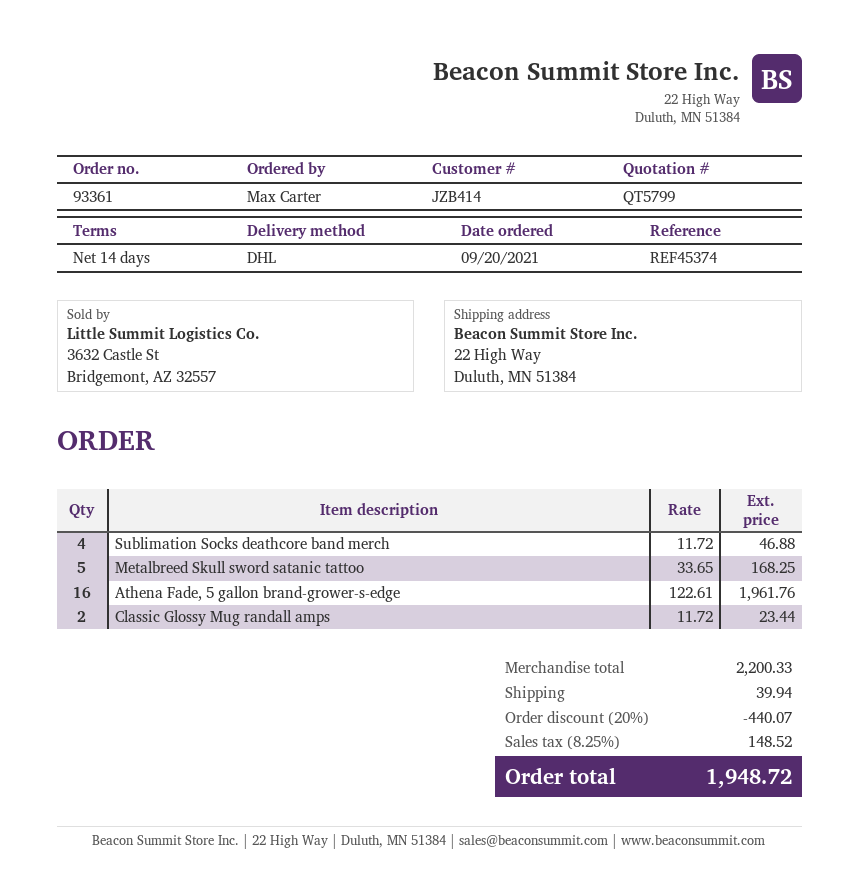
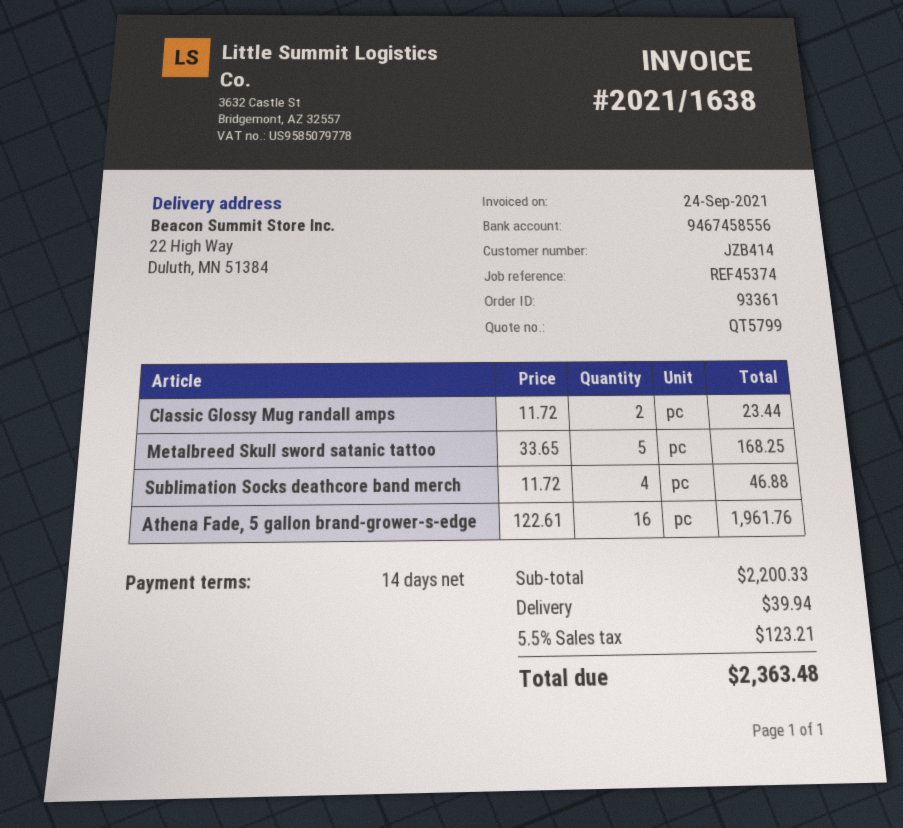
discount: 20% = 440.07 -> none
tax: 8.25% = 148.52 -> 5.5% = 123.21
total: 1948.72 -> 2363.48

